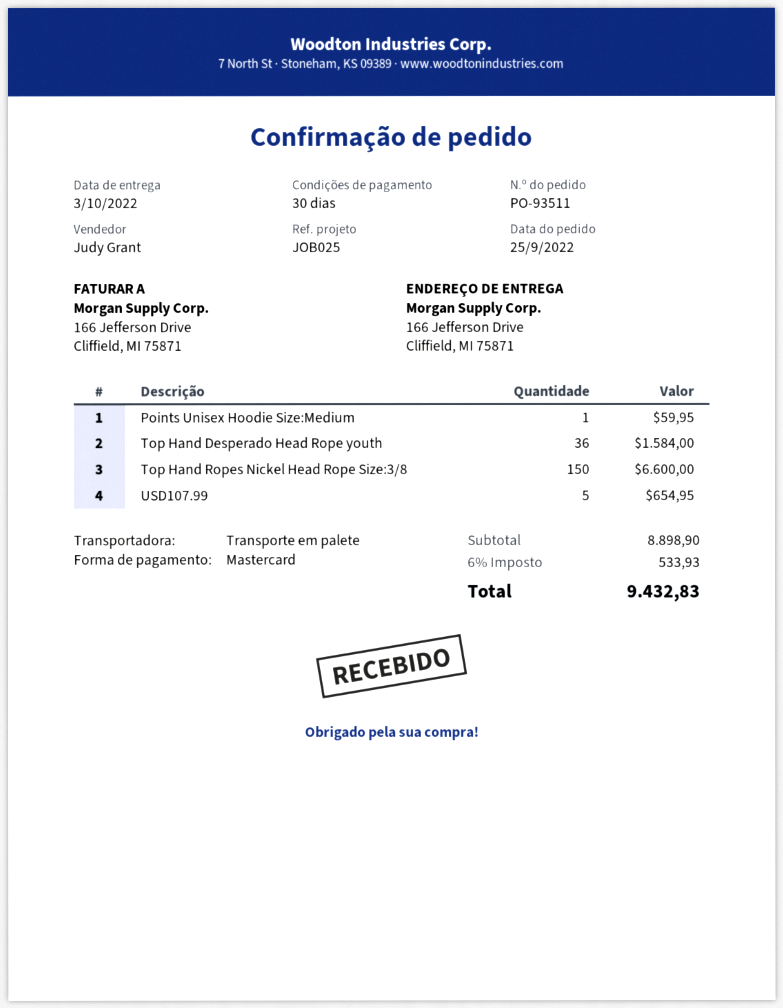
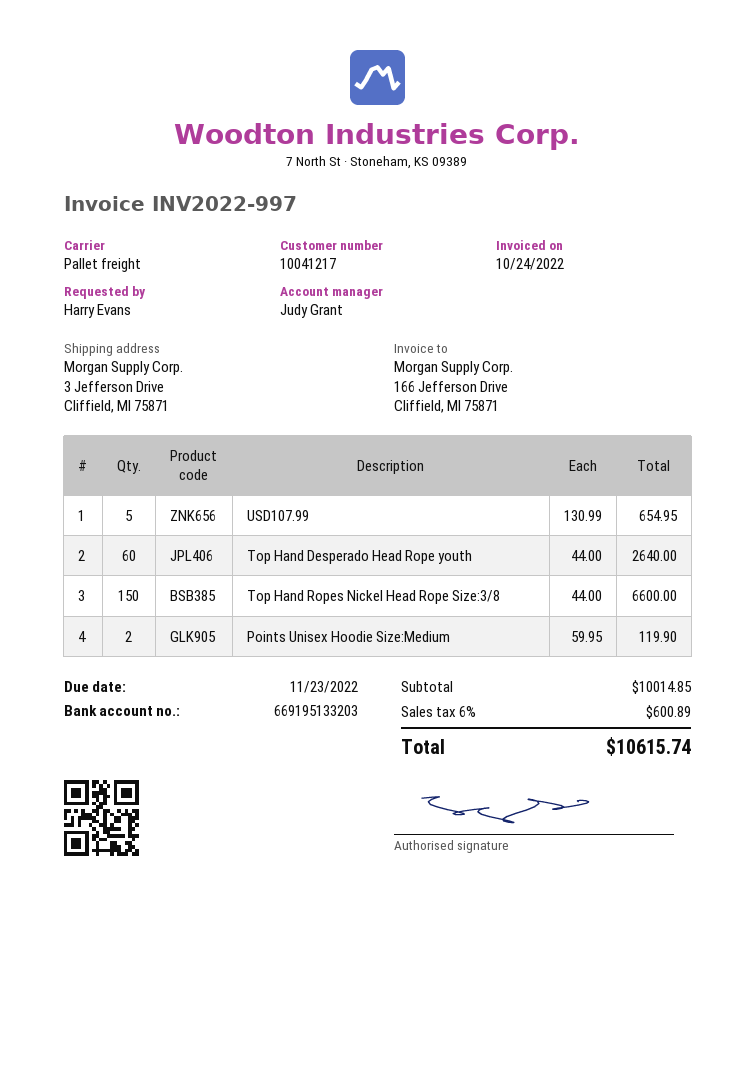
ship to: 166 Jefferson Drive, Cliffield, MI 75871 -> 3 Jefferson Drive, Cliffield, MI 75871
Points Unisex Hoodie Size:Medium: 1 for 59.95 -> 2 for 119.90
Top Hand Desperado Head Rope youth: 36 for 1584.00 -> 60 for 2640.00
subtotal: 8898.90 -> 10014.85
tax: 6% = 533.93 -> 6% = 600.89
total: 9432.83 -> 10615.74

